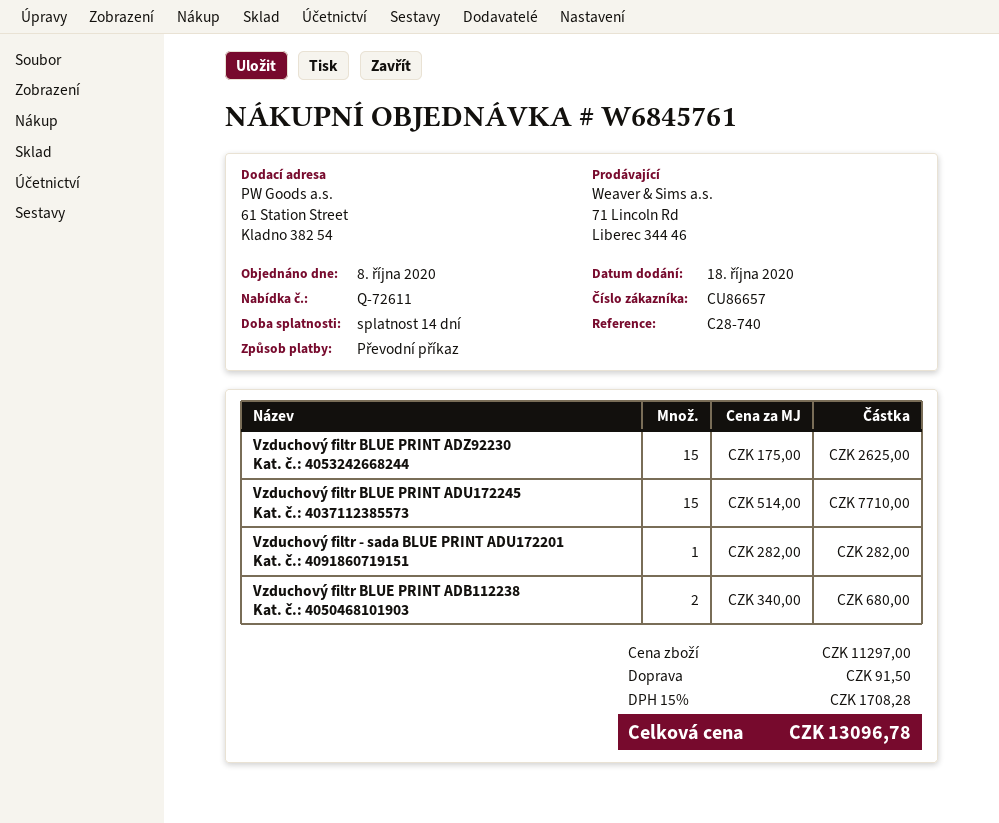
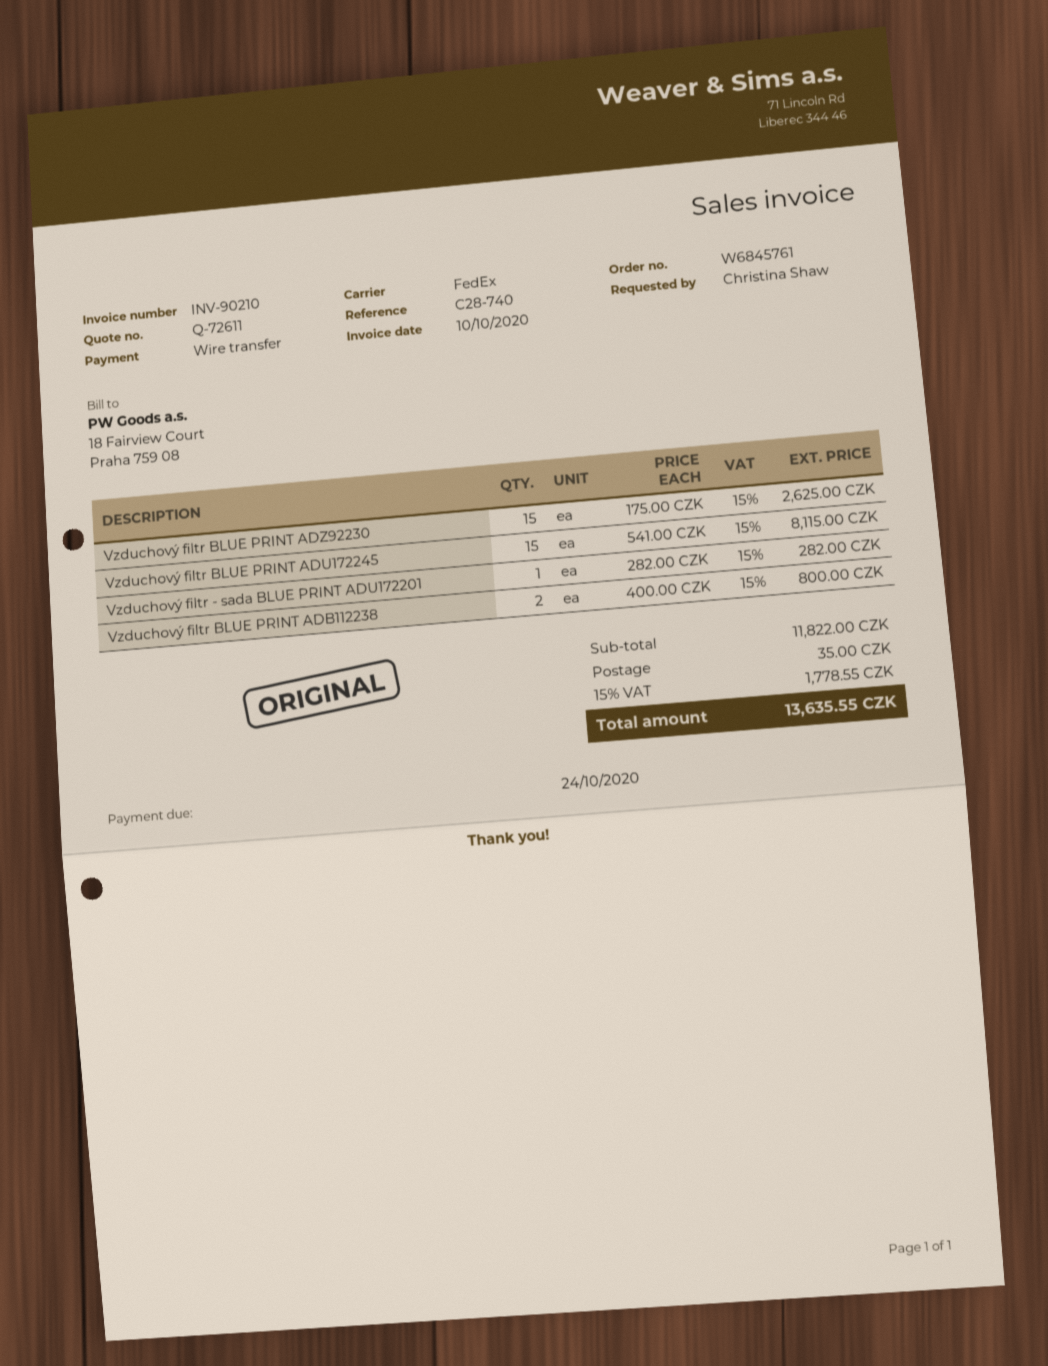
Vzduchový filtr BLUE PRINT ADU172245: 15 x 514.00 = 7710.00 -> 15 x 541.00 = 8115.00
Vzduchový filtr BLUE PRINT ADB112238: 2 x 340.00 = 680.00 -> 2 x 400.00 = 800.00
subtotal: 11297.00 -> 11822.00
shipping: 91.50 -> 35.00
tax: 15% = 1708.28 -> 15% = 1778.55
total: 13096.78 -> 13635.55

